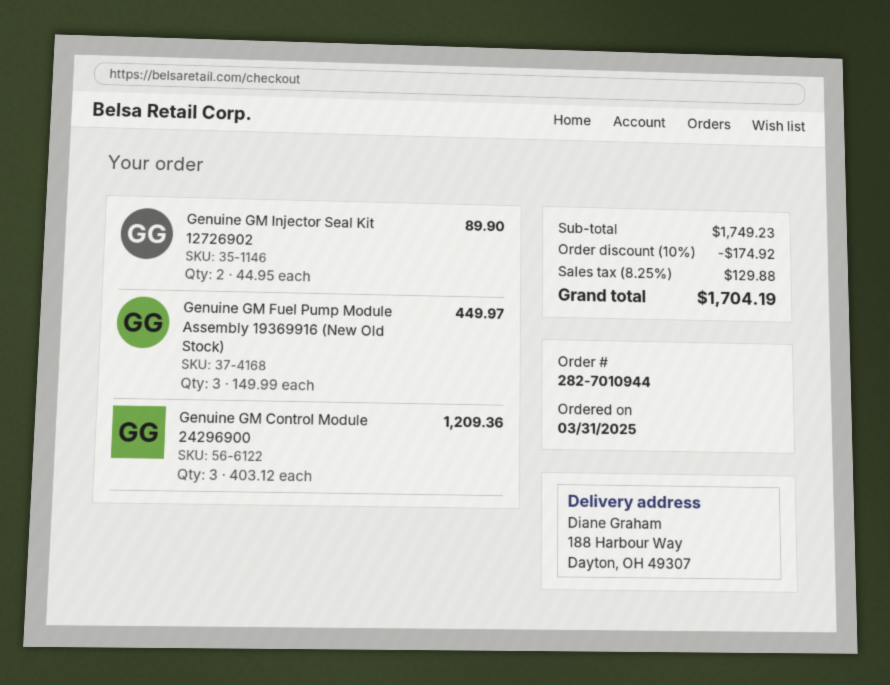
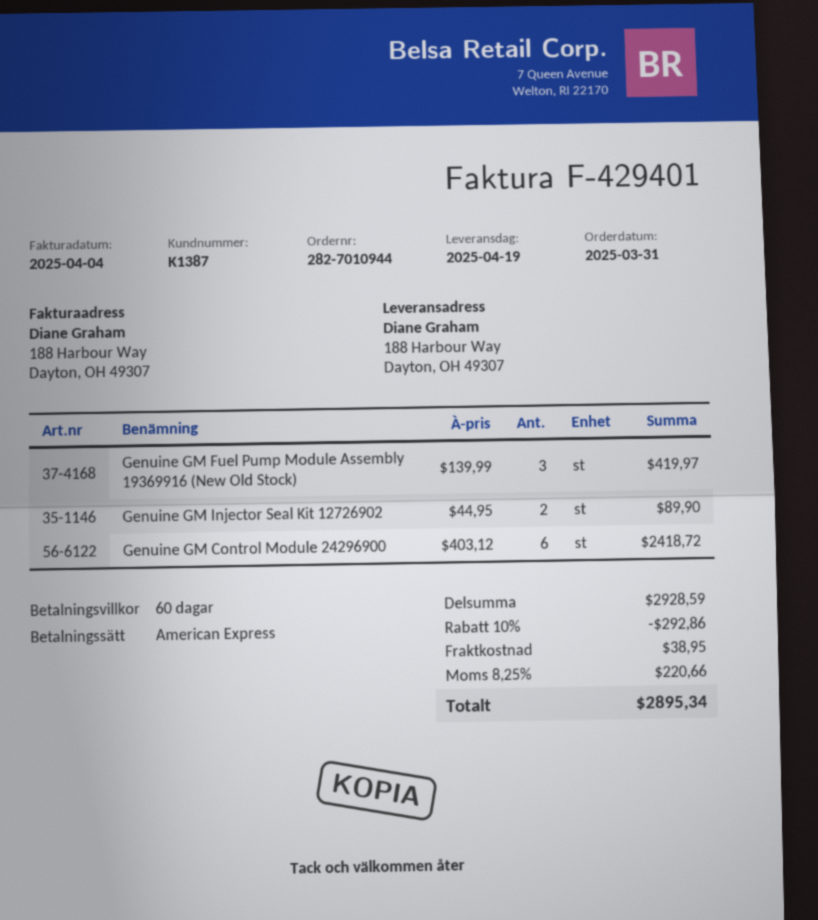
Genuine GM Fuel Pump Module Assembly 19369916 (New Old Stock): 3 x 149.99 = 449.97 -> 3 x 139.99 = 419.97
Genuine GM Control Module 24296900: 3 x 403.12 = 1209.36 -> 6 x 403.12 = 2418.72
subtotal: 1749.23 -> 2928.59
discount: 10% = 174.92 -> 10% = 292.86
shipping: none -> 38.95
tax: 8.25% = 129.88 -> 8.25% = 220.66
total: 1704.19 -> 2895.34

